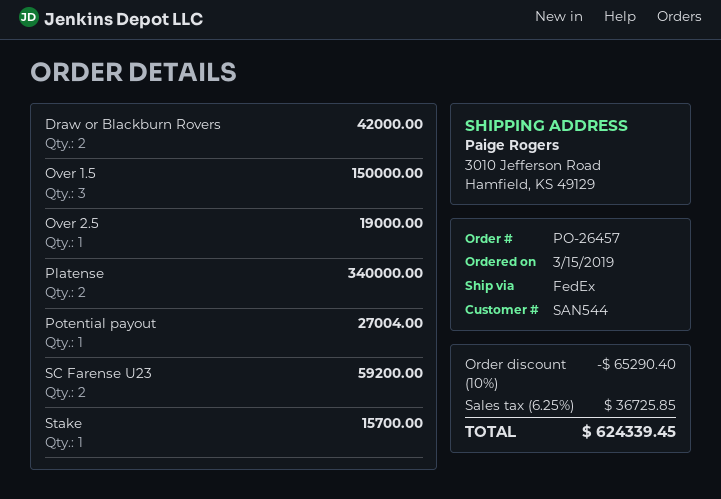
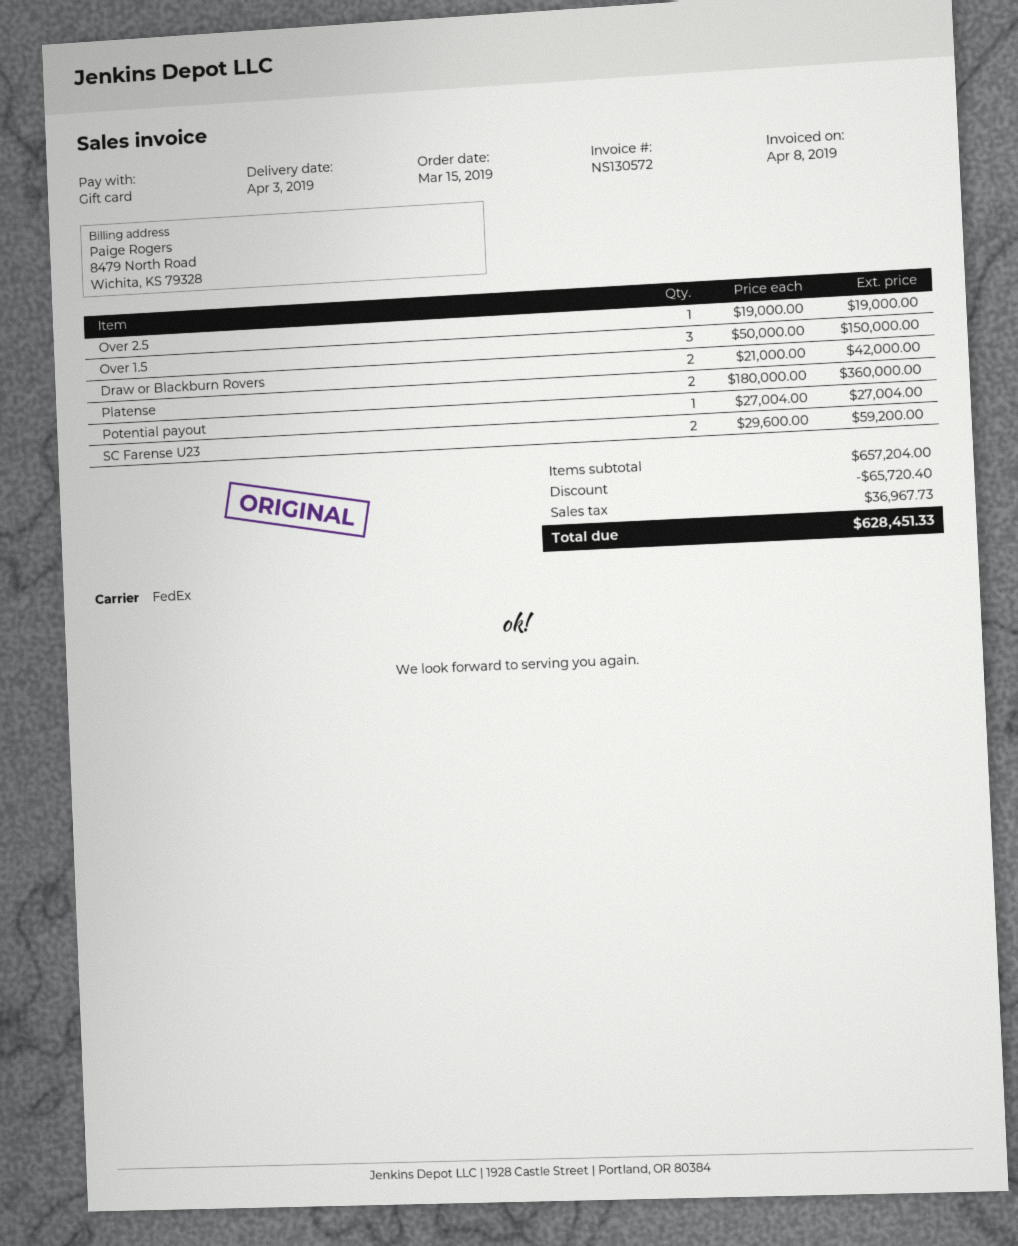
Platense: 2 for 340000.00 -> 2 for 360000.00
Stake: 1 for 15700.00 -> none
discount: 65290.40 -> 65720.40
tax: 36725.85 -> 36967.73
total: 624339.45 -> 628451.33

